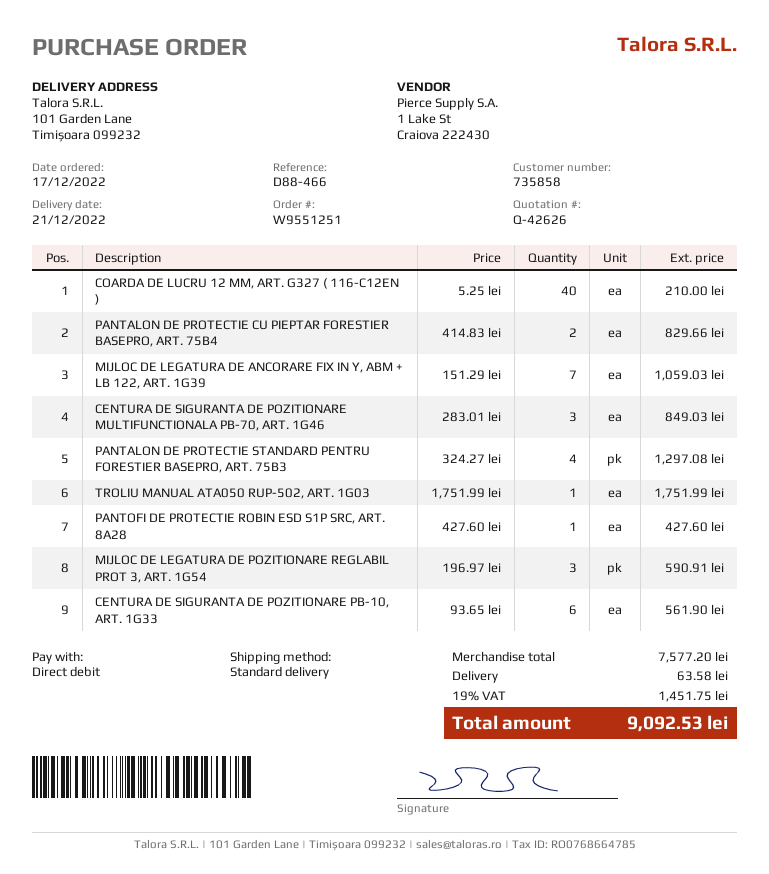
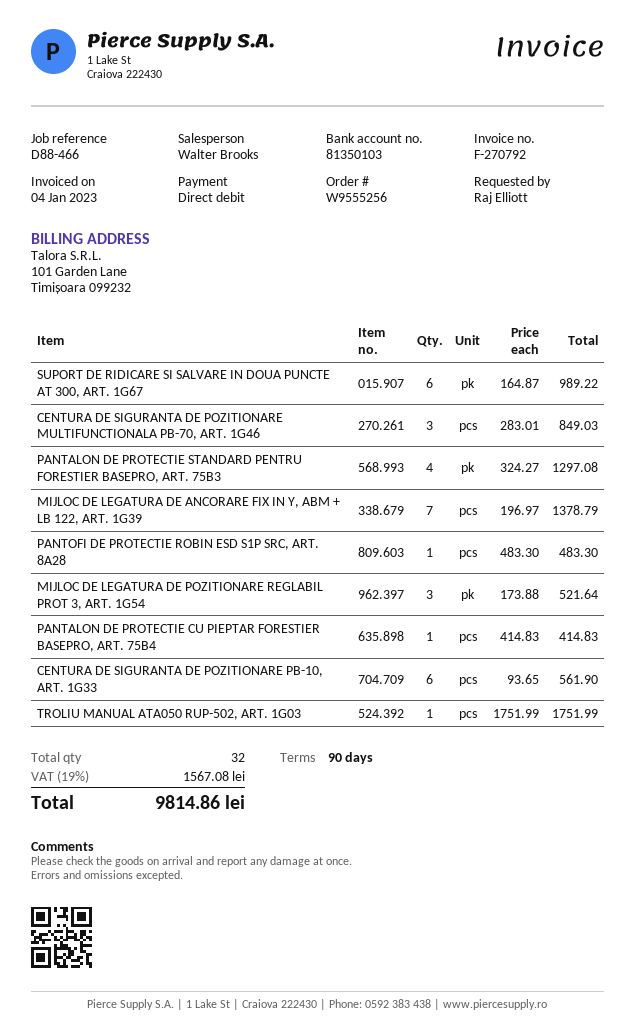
order number: W9551251 -> W9555256
COARDA DE LUCRU 12 MM, ART. G327 ( 116-C12EN ): 40 x 5.25 = 210.00 -> none
PANTALON DE PROTECTIE CU PIEPTAR FORESTIER BASEPRO, ART. 75B4: 2 x 414.83 = 829.66 -> 1 x 414.83 = 414.83
MIJLOC DE LEGATURA DE ANCORARE FIX IN Y, ABM + LB 122, ART. 1G39: 7 x 151.29 = 1059.03 -> 7 x 196.97 = 1378.79
PANTOFI DE PROTECTIE ROBIN ESD S1P SRC, ART. 8A28: 1 x 427.60 = 427.60 -> 1 x 483.30 = 483.30
MIJLOC DE LEGATURA DE POZITIONARE REGLABIL PROT 3, ART. 1G54: 3 x 196.97 = 590.91 -> 3 x 173.88 = 521.64
SUPORT DE RIDICARE SI SALVARE IN DOUA PUNCTE AT 300, ART. 1G67: none -> 6 x 164.87 = 989.22
shipping: 63.58 -> none
tax: 19% = 1451.75 -> 19% = 1567.08
total: 9092.53 -> 9814.86

